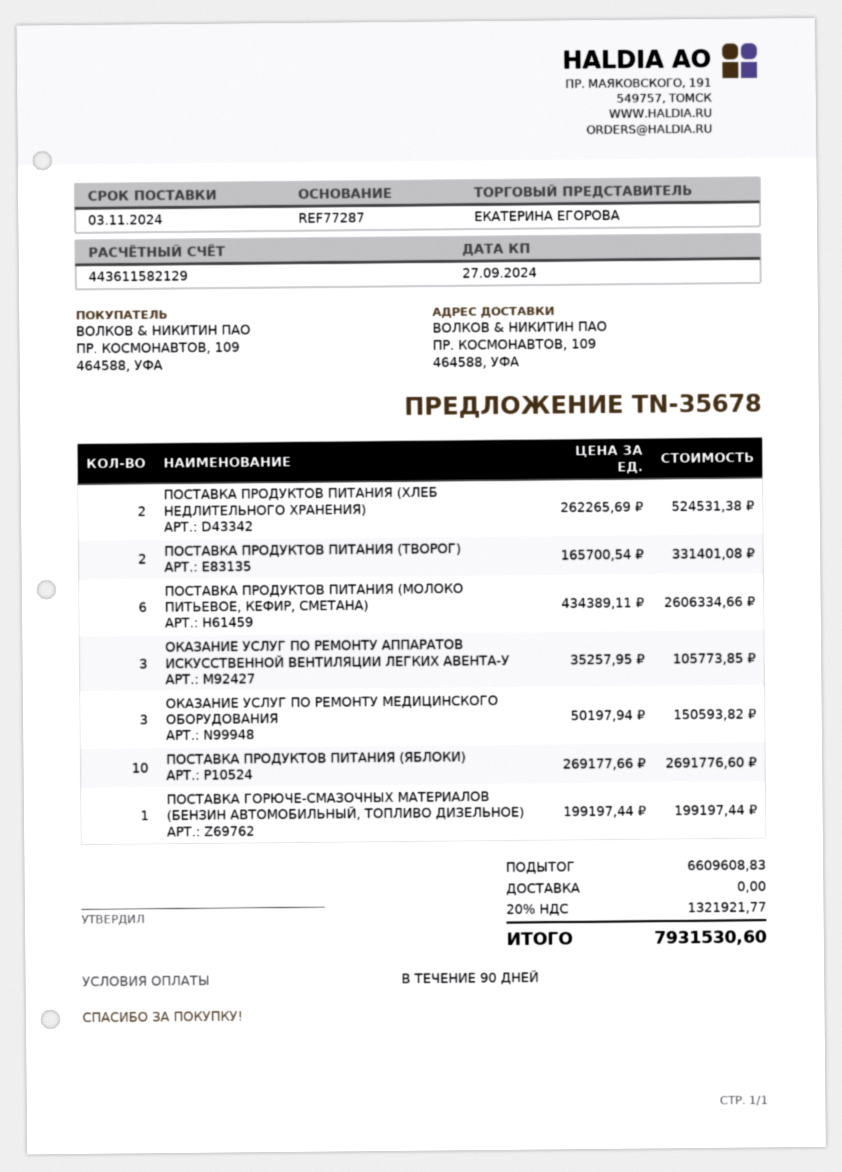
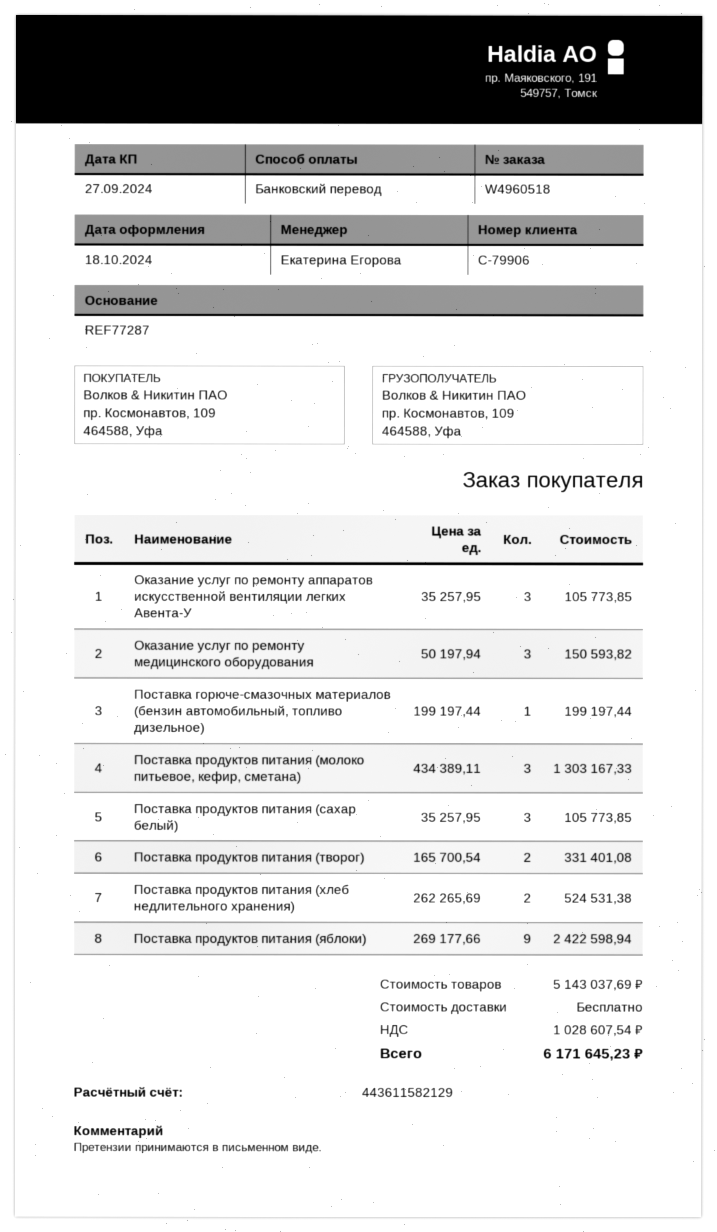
ПОСТАВКА ПРОДУКТОВ ПИТАНИЯ (МОЛОКО ПИТЬЕВОЕ, КЕФИР, СМЕТАНА): 6 x 434389.11 = 2606334.66 -> 3 x 434389.11 = 1303167.33
ПОСТАВКА ПРОДУКТОВ ПИТАНИЯ (ЯБЛОКИ): 10 x 269177.66 = 2691776.60 -> 9 x 269177.66 = 2422598.94
Поставка продуктов питания (сахар белый): none -> 3 x 35257.95 = 105773.85
subtotal: 6609608.83 -> 5143037.69
tax: 1321921.77 -> 1028607.54
total: 7931530.60 -> 6171645.23

